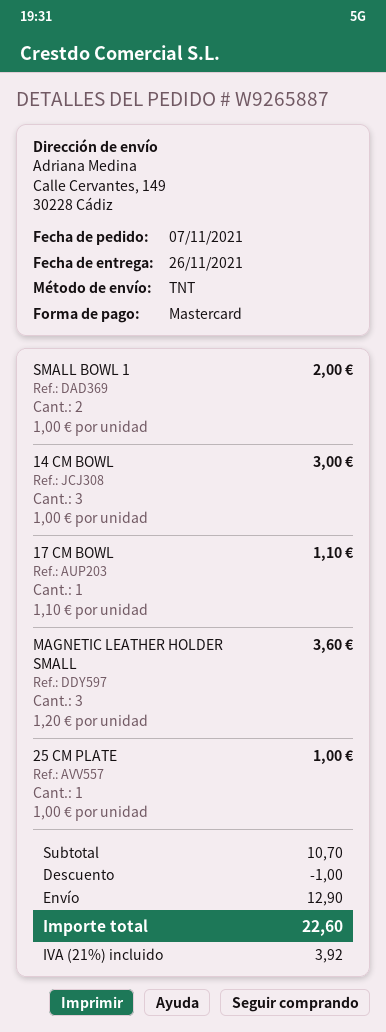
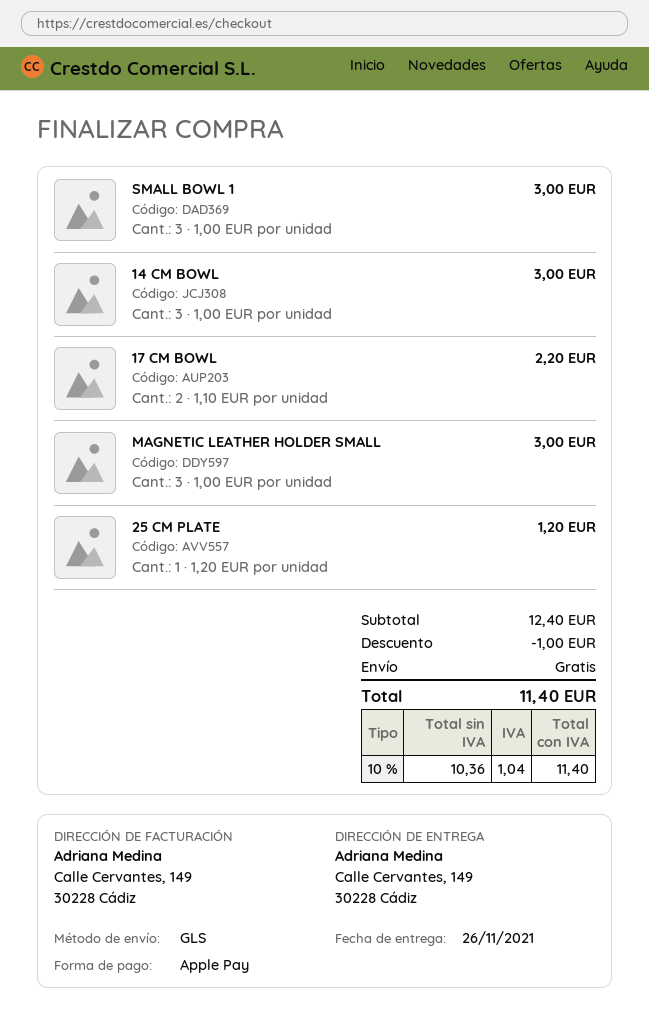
payment method: Mastercard -> Apple Pay
shipping method: TNT -> GLS
SMALL BOWL 1: 2 x 1.00 = 2.00 -> 3 x 1.00 = 3.00
17 CM BOWL: 1 x 1.10 = 1.10 -> 2 x 1.10 = 2.20
MAGNETIC LEATHER HOLDER SMALL: 3 x 1.20 = 3.60 -> 3 x 1.00 = 3.00
25 CM PLATE: 1 x 1.00 = 1.00 -> 1 x 1.20 = 1.20
subtotal: 10.70 -> 12.40
shipping: 12.90 -> 0.00
tax: 21% = 3.92 -> 10% = 1.04
total: 22.60 -> 11.40

